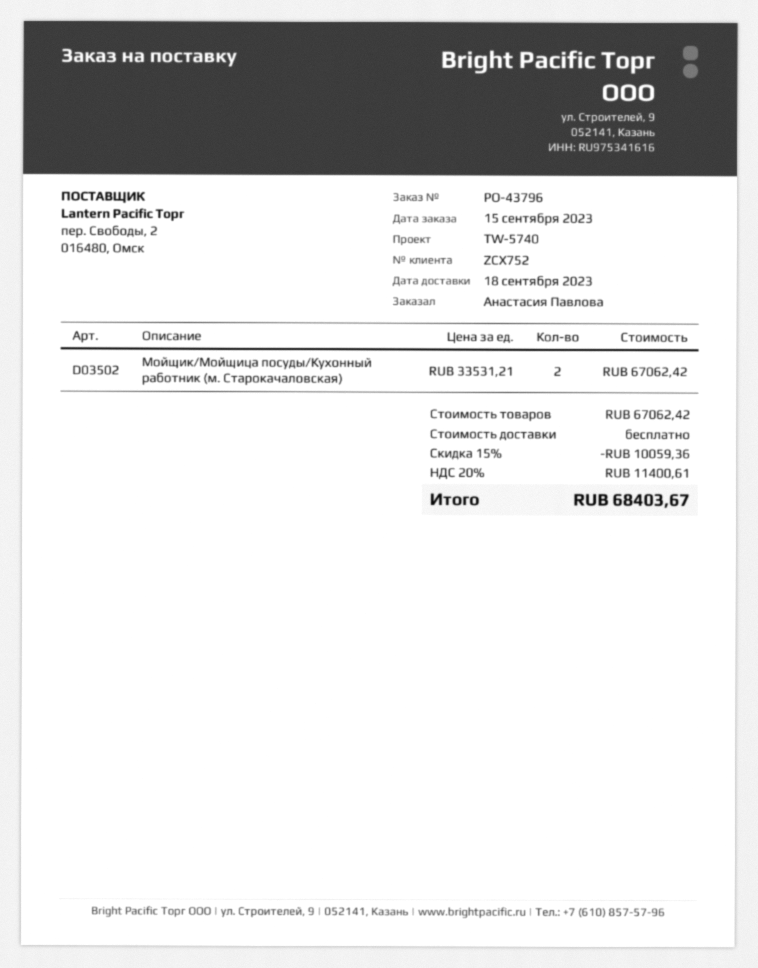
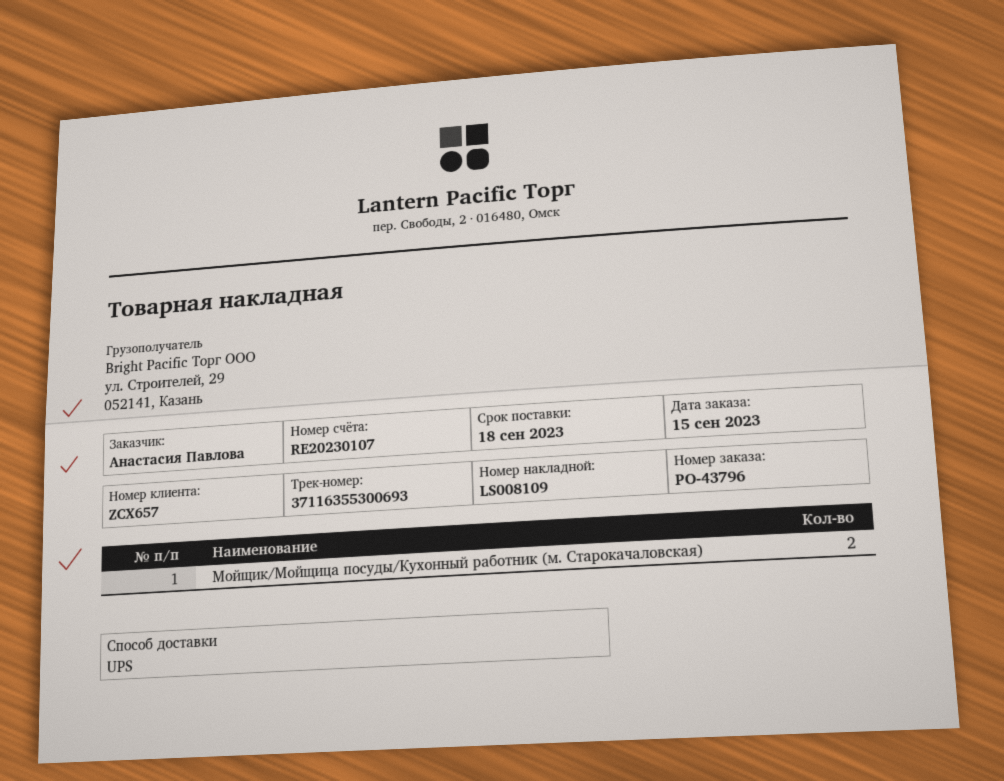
customer number: ZCX752 -> ZCX657

